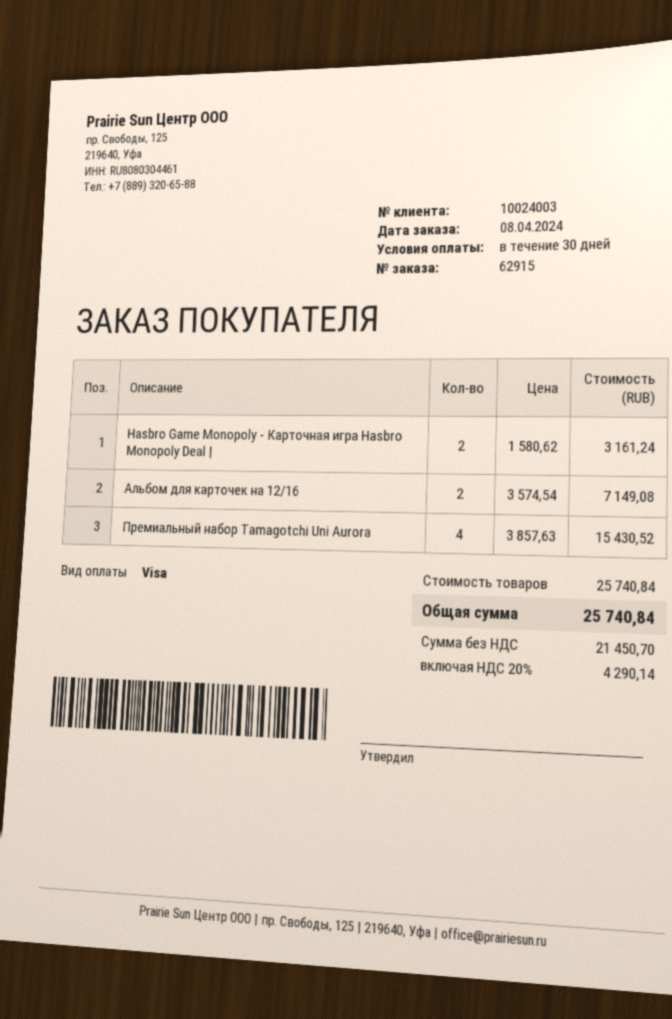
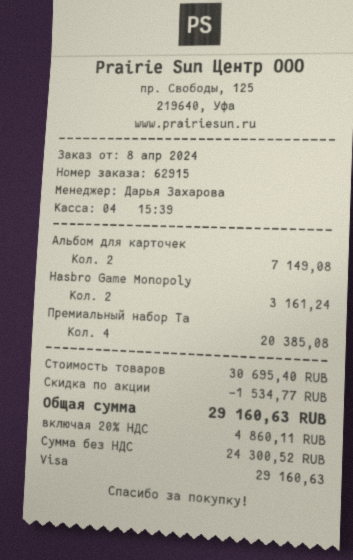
Премиальный набор Tamagotchi Uni Aurora: 4 for 15430.52 -> 4 for 20385.08
subtotal: 25740.84 -> 30695.40
discount: none -> 1534.77
net: 21450.70 -> 24300.52
tax: 20% = 4290.14 -> 20% = 4860.11
total: 25740.84 -> 29160.63

